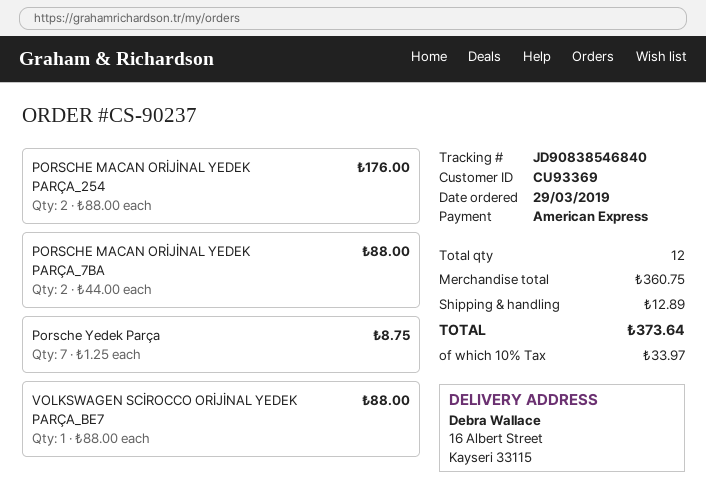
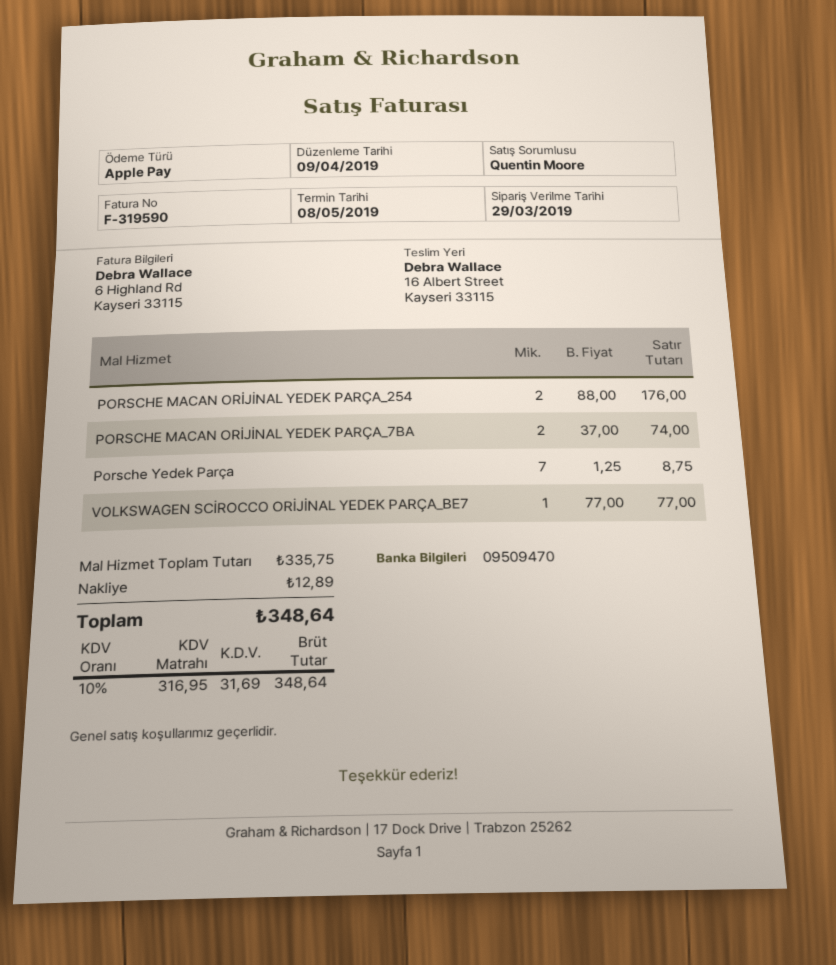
payment method: American Express -> Apple Pay
PORSCHE MACAN ORİJİNAL YEDEK PARÇA_7BA: 2 x 44.00 = 88.00 -> 2 x 37.00 = 74.00
VOLKSWAGEN SCİROCCO ORİJİNAL YEDEK PARÇA_BE7: 1 x 88.00 = 88.00 -> 1 x 77.00 = 77.00
subtotal: 360.75 -> 335.75
tax: 10% = 33.97 -> 10% = 31.69
total: 373.64 -> 348.64

